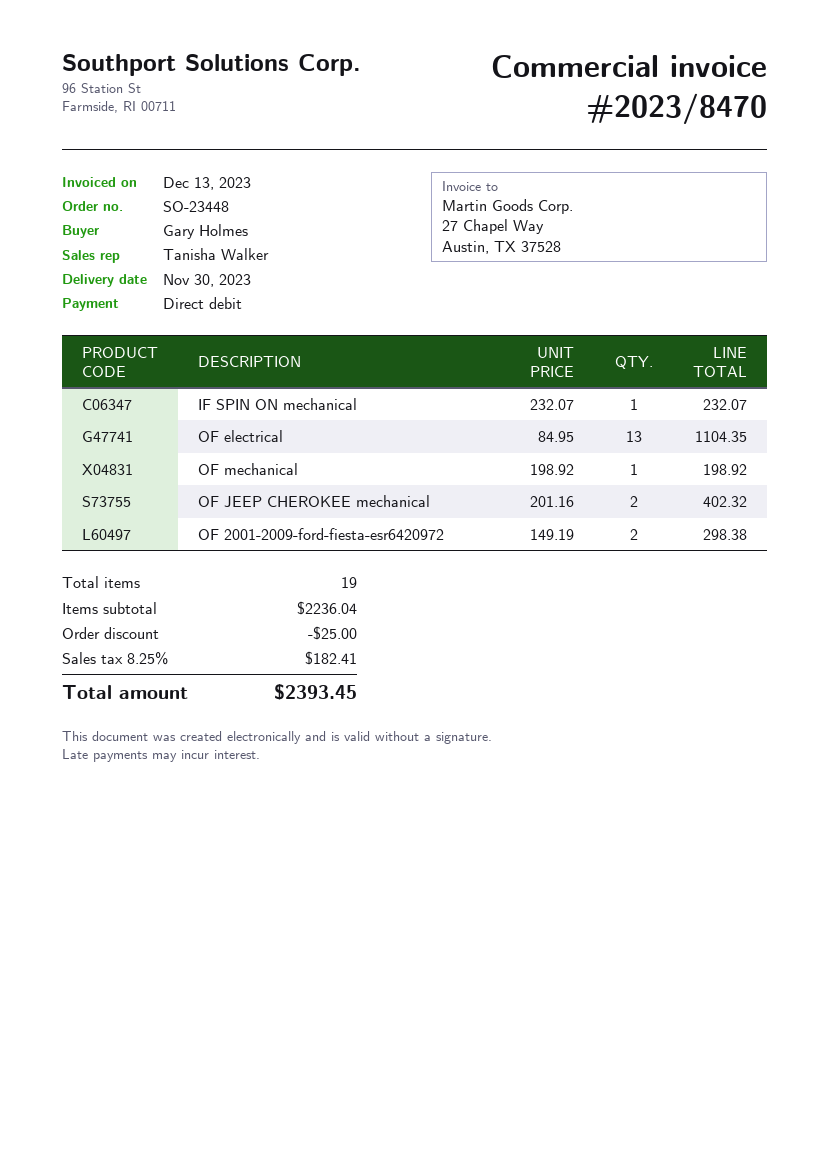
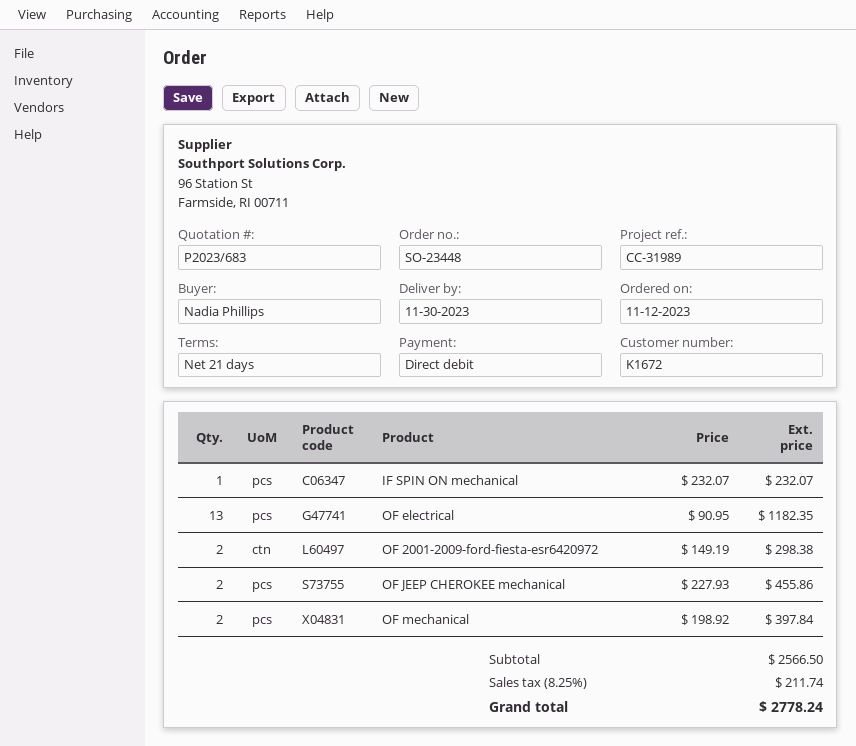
ordered by: Gary Holmes -> Nadia Phillips
OF electrical: 13 x 84.95 = 1104.35 -> 13 x 90.95 = 1182.35
OF mechanical: 1 x 198.92 = 198.92 -> 2 x 198.92 = 397.84
OF JEEP CHEROKEE mechanical: 2 x 201.16 = 402.32 -> 2 x 227.93 = 455.86
subtotal: 2236.04 -> 2566.50
discount: 25.00 -> none
tax: 8.25% = 182.41 -> 8.25% = 211.74
total: 2393.45 -> 2778.24

